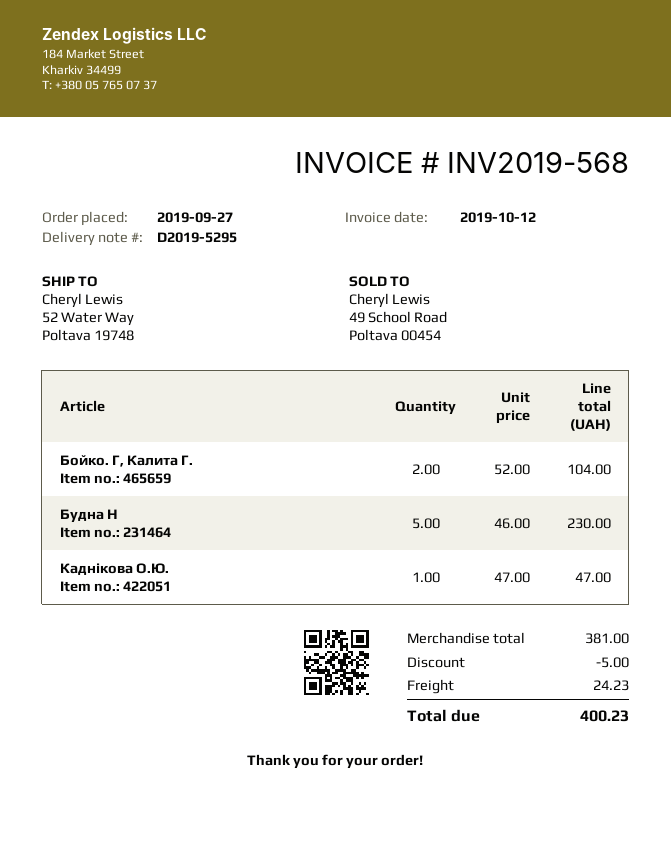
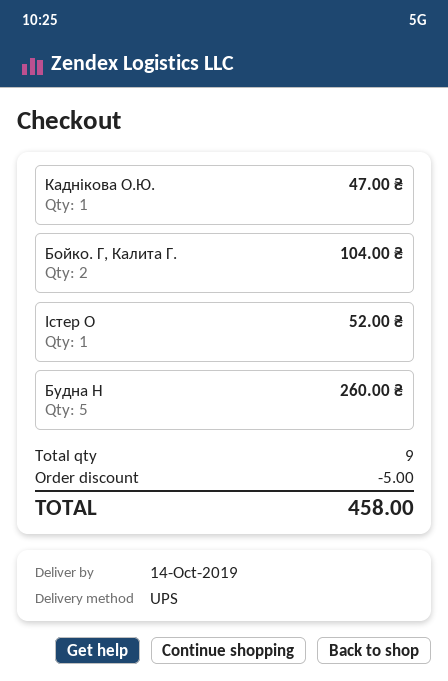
Будна Н: 5 for 230.00 -> 5 for 260.00
Істер О: none -> 1 for 52.00
shipping: 24.23 -> none
total: 400.23 -> 458.00

